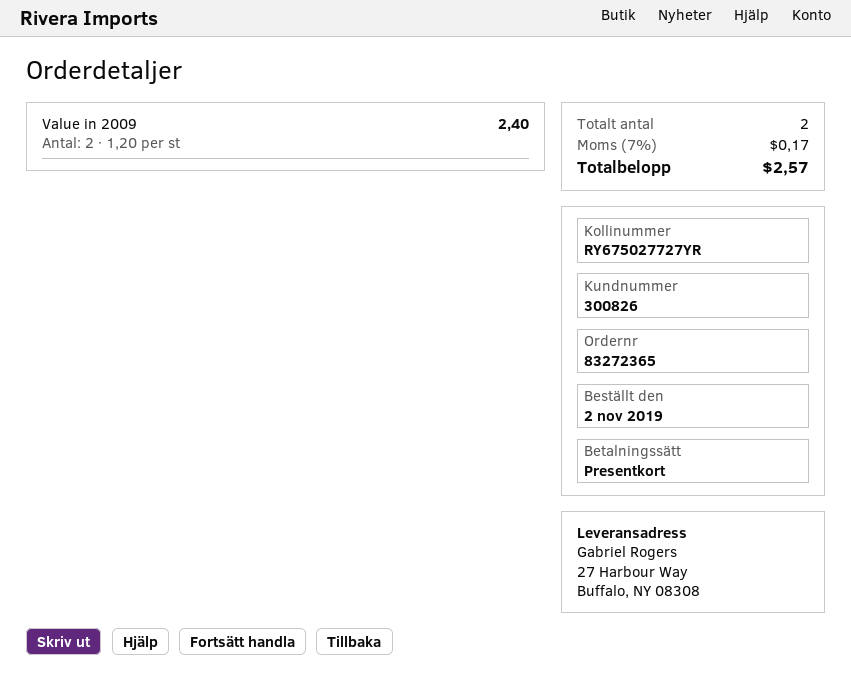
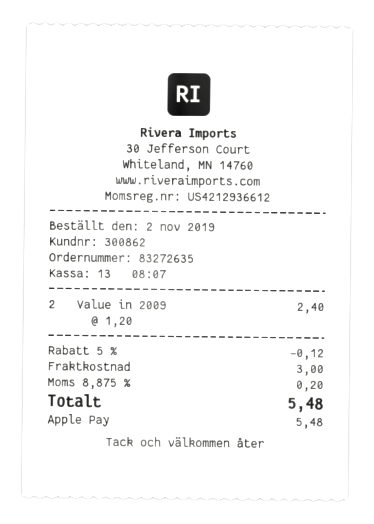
order number: 83272365 -> 83272635
customer number: 300826 -> 300862
payment method: gift card -> Apple Pay
discount: none -> 5% = 0.12
shipping: none -> 3.00
tax: 7% = 0.17 -> 8.875% = 0.20
total: 2.57 -> 5.48

